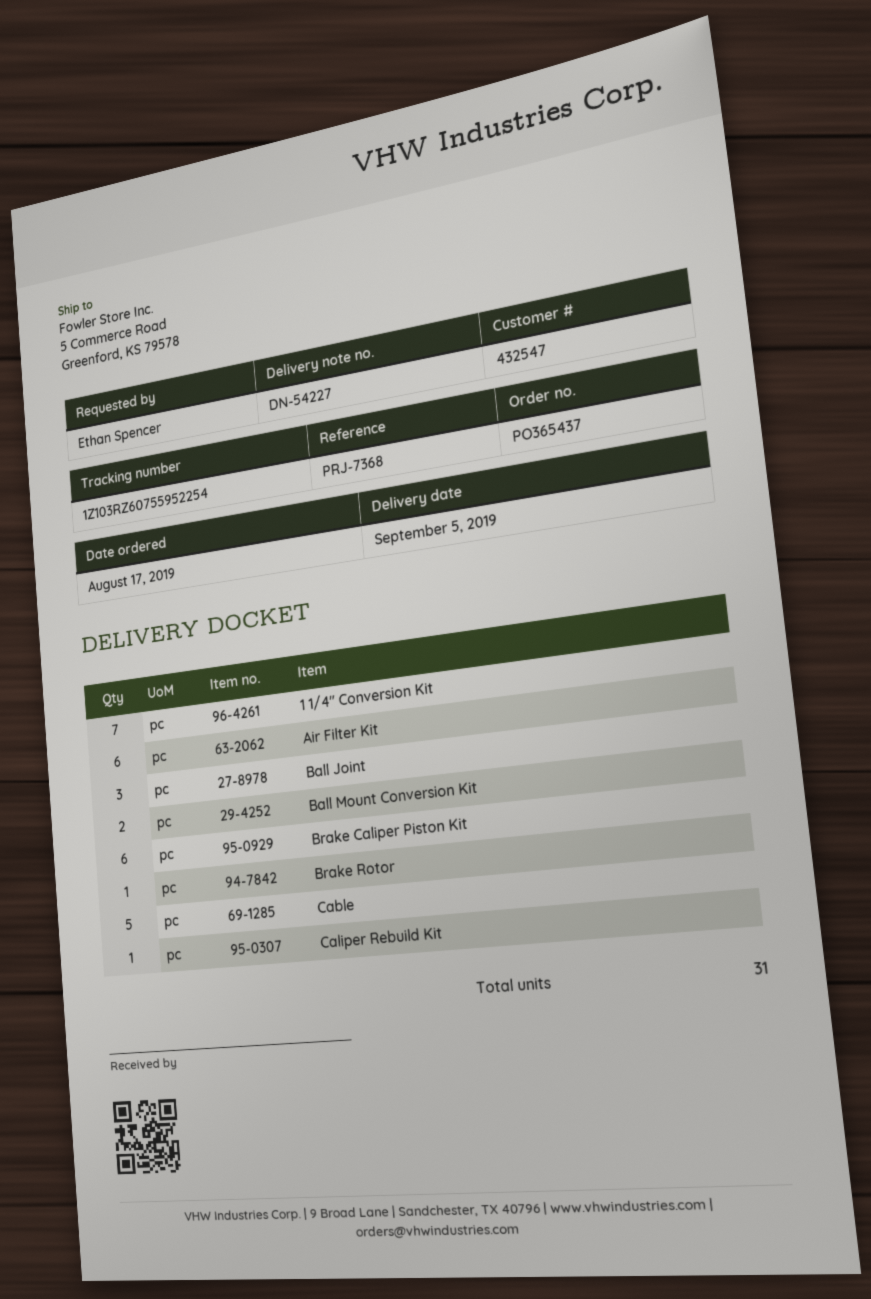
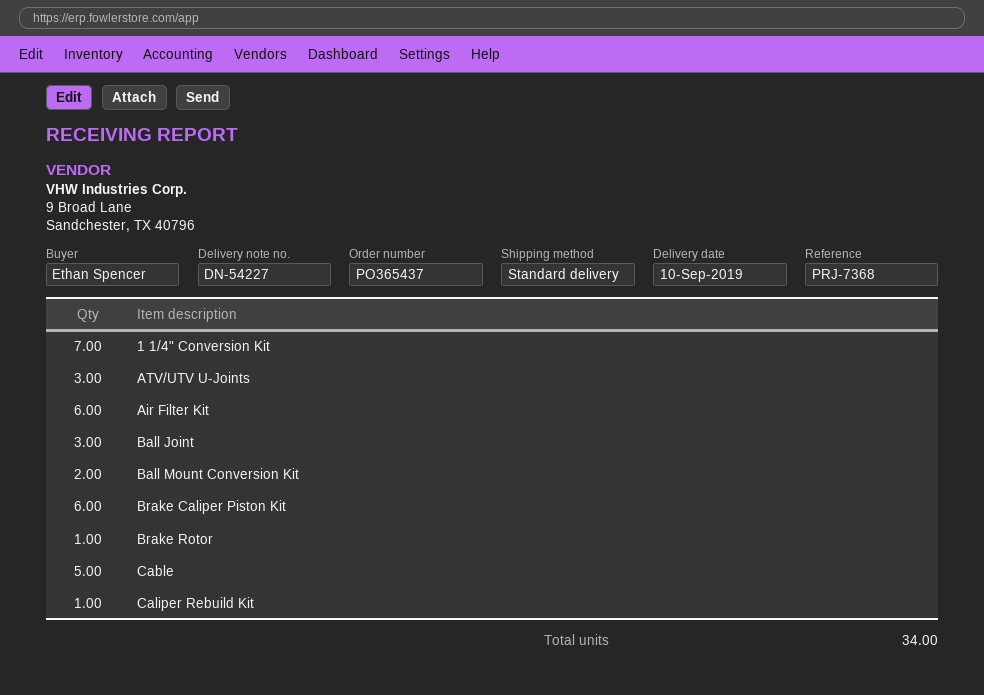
delivery date: 2019-09-05 -> 2019-09-10
ATV/UTV U-Joints: none -> 3
total quantity: 31 -> 34

